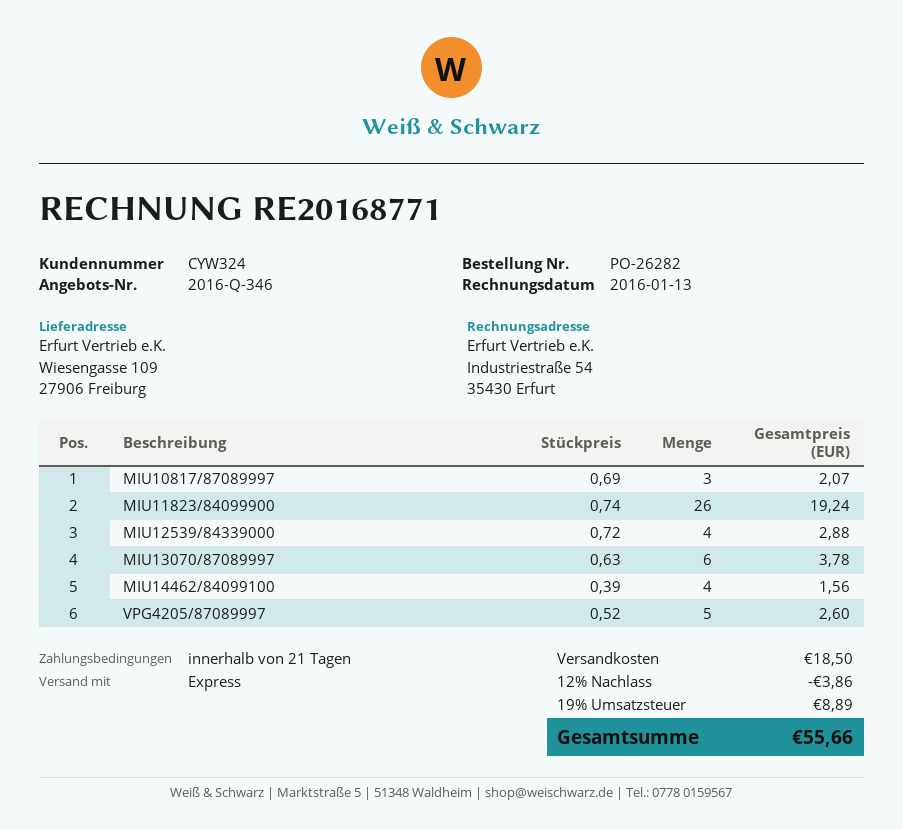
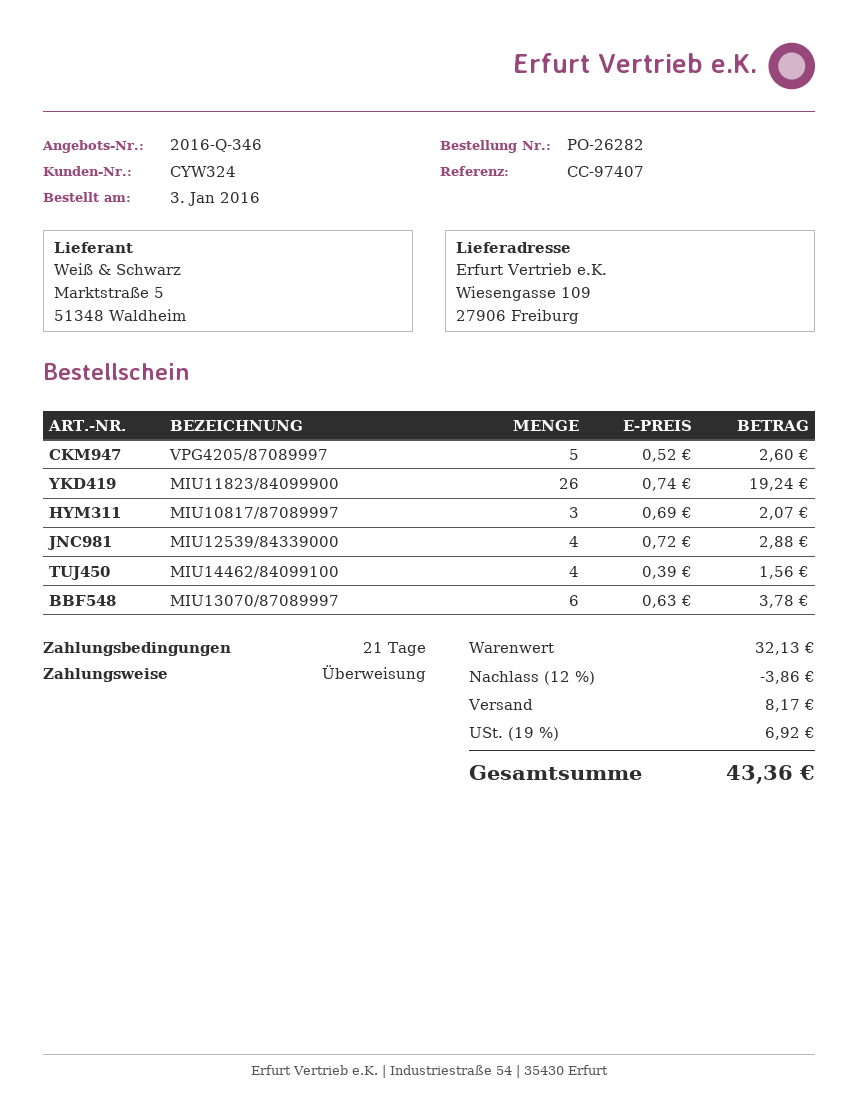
shipping: 18.50 -> 8.17
tax: 19% = 8.89 -> 19% = 6.92
total: 55.66 -> 43.36

